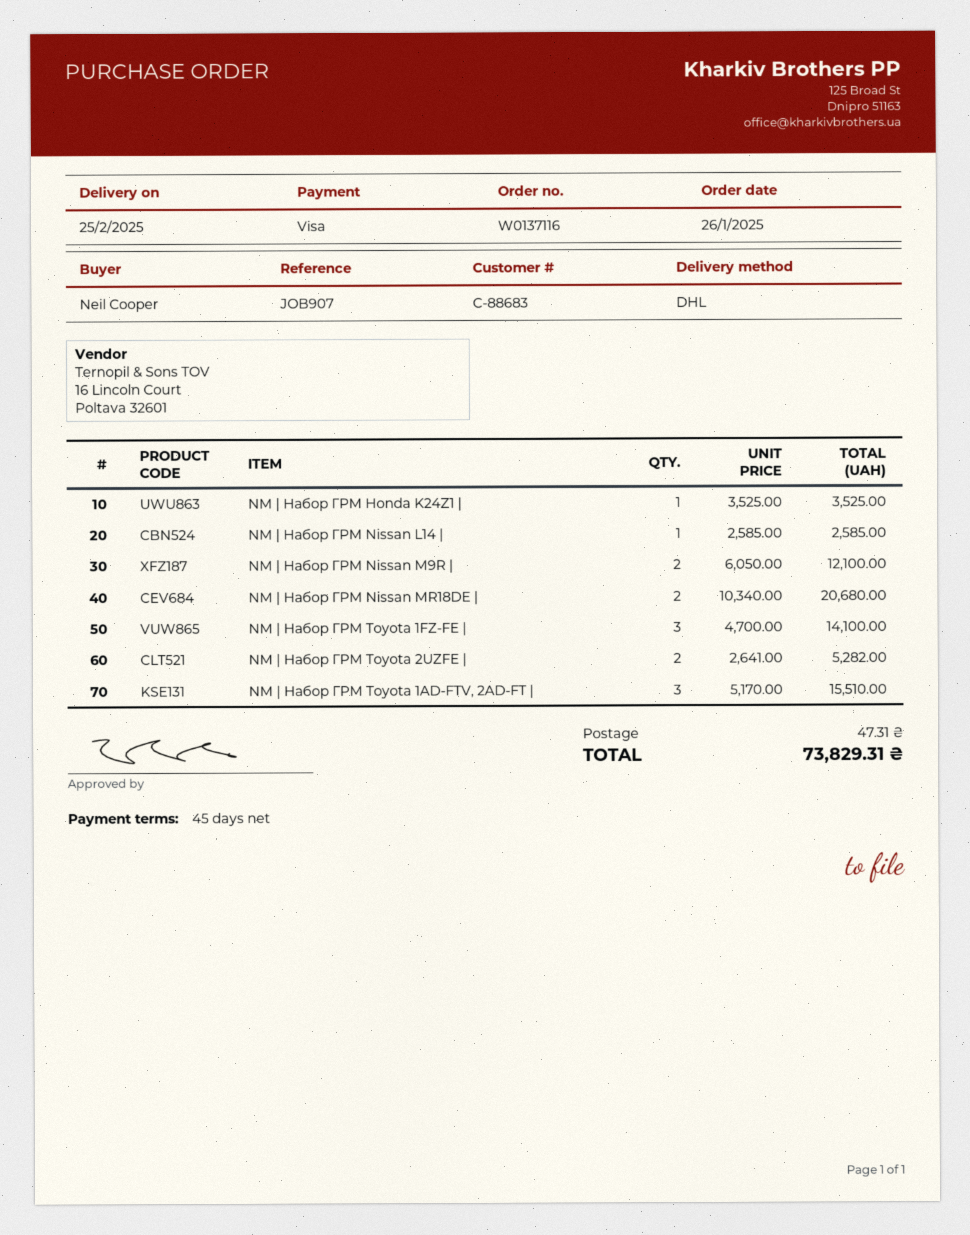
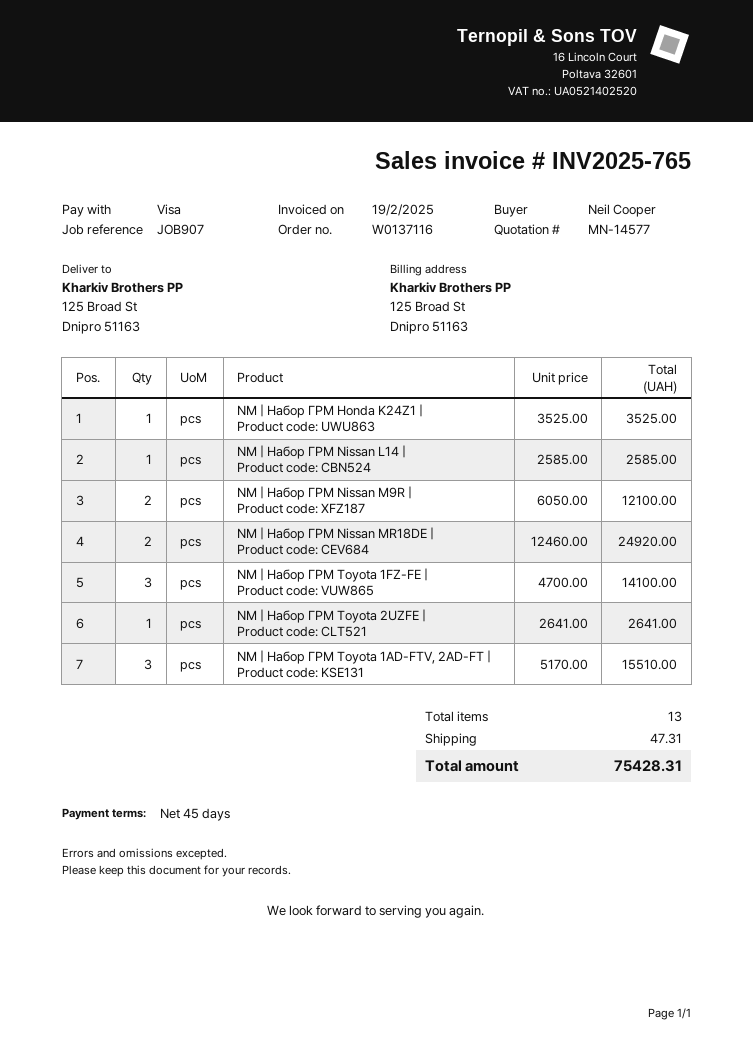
NM | Набор ГРМ Nissan MR18DE |: 2 x 10340.00 = 20680.00 -> 2 x 12460.00 = 24920.00
NM | Набор ГРМ Toyota 2UZFE |: 2 x 2641.00 = 5282.00 -> 1 x 2641.00 = 2641.00
total: 73829.31 -> 75428.31

